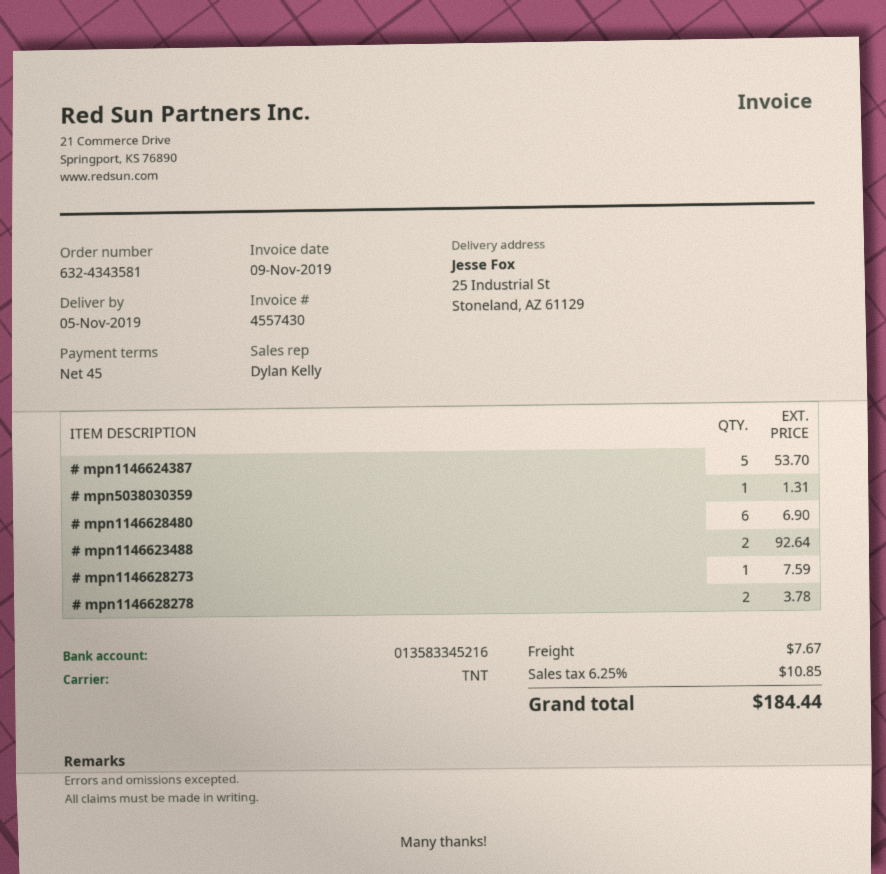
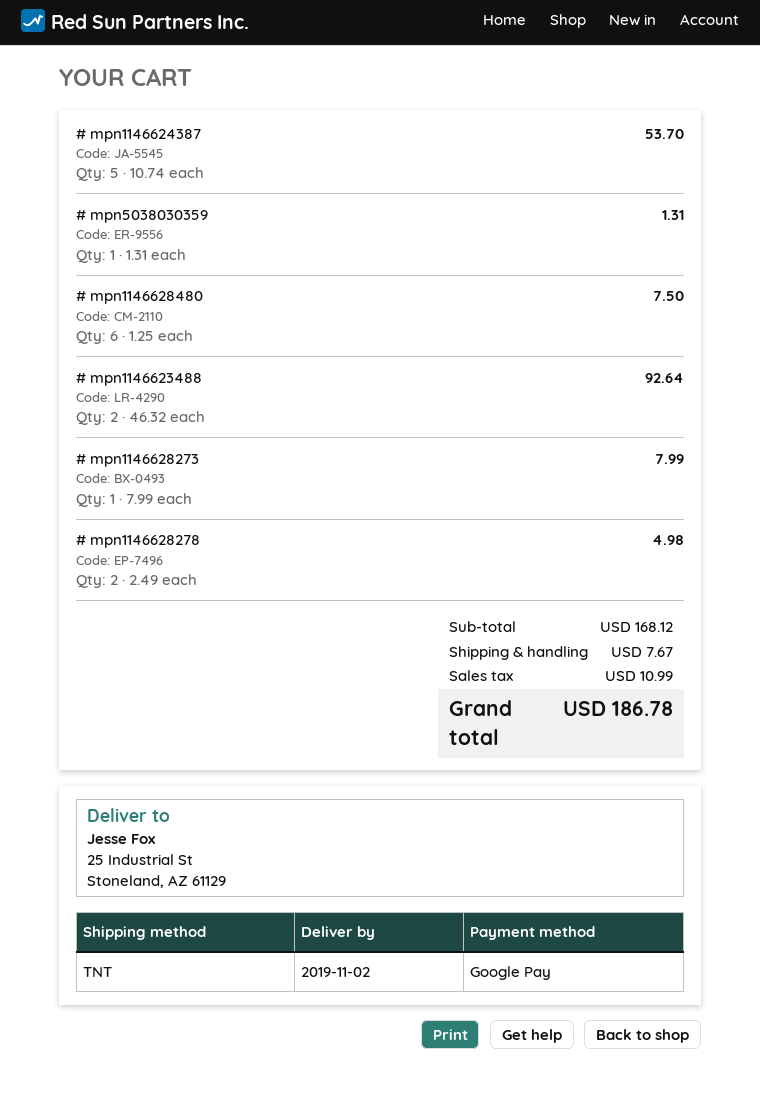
delivery date: 2019-11-05 -> 2019-11-02
# mpn1146628480: 6 for 6.90 -> 6 for 7.50
# mpn1146628273: 1 for 7.59 -> 1 for 7.99
# mpn1146628278: 2 for 3.78 -> 2 for 4.98
tax: 10.85 -> 10.99
total: 184.44 -> 186.78

